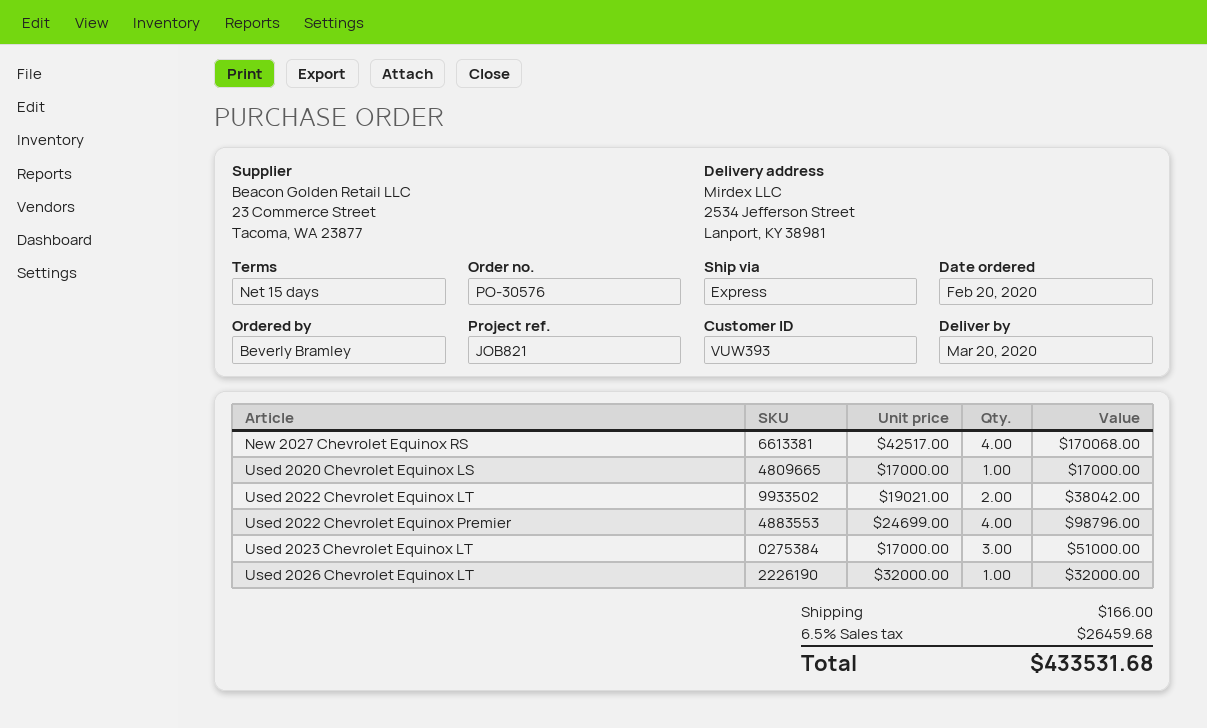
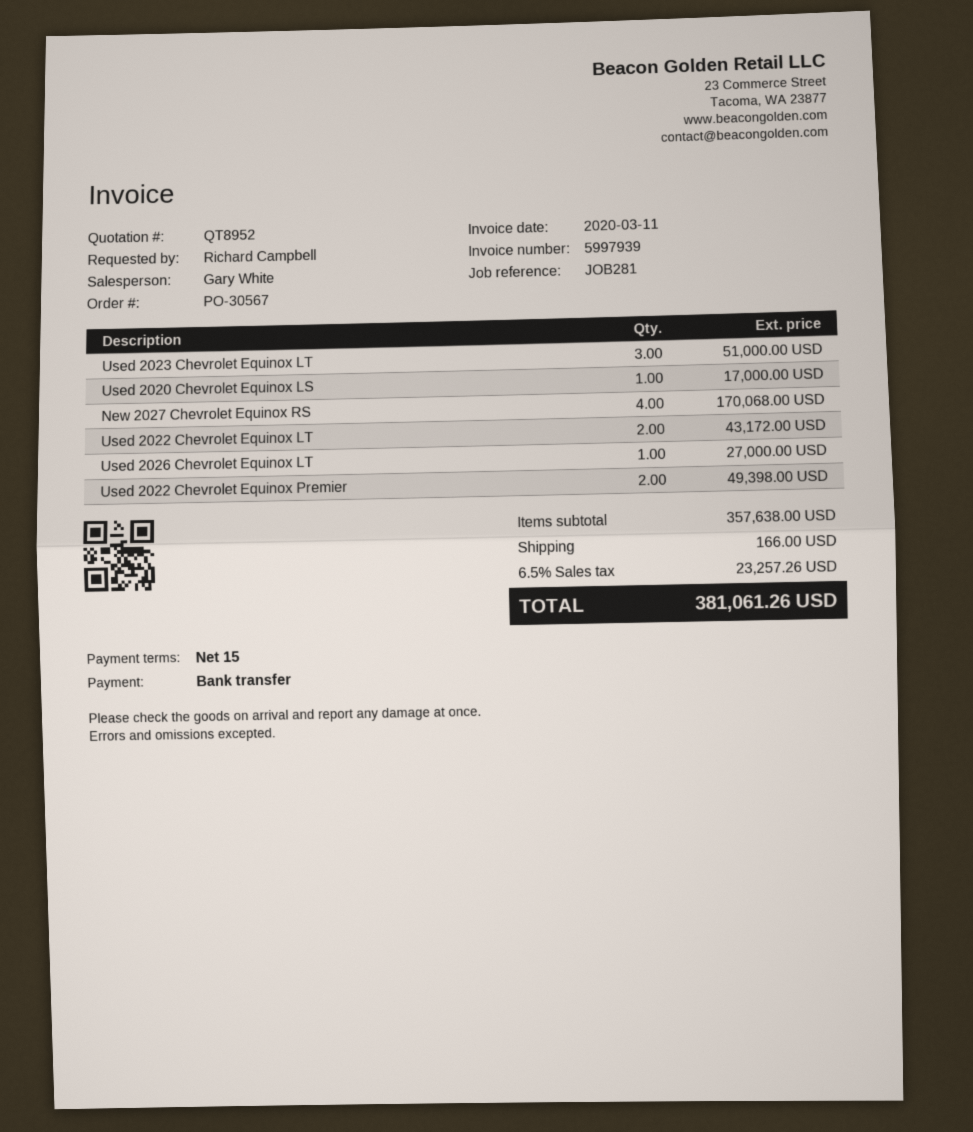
order number: PO-30576 -> PO-30567
reference: JOB821 -> JOB281
ordered by: Beverly Bramley -> Richard Campbell
Used 2022 Chevrolet Equinox LT: 2 for 38042.00 -> 2 for 43172.00
Used 2022 Chevrolet Equinox Premier: 4 for 98796.00 -> 2 for 49398.00
Used 2026 Chevrolet Equinox LT: 1 for 32000.00 -> 1 for 27000.00
tax: 6.5% = 26459.68 -> 6.5% = 23257.26
total: 433531.68 -> 381061.26

